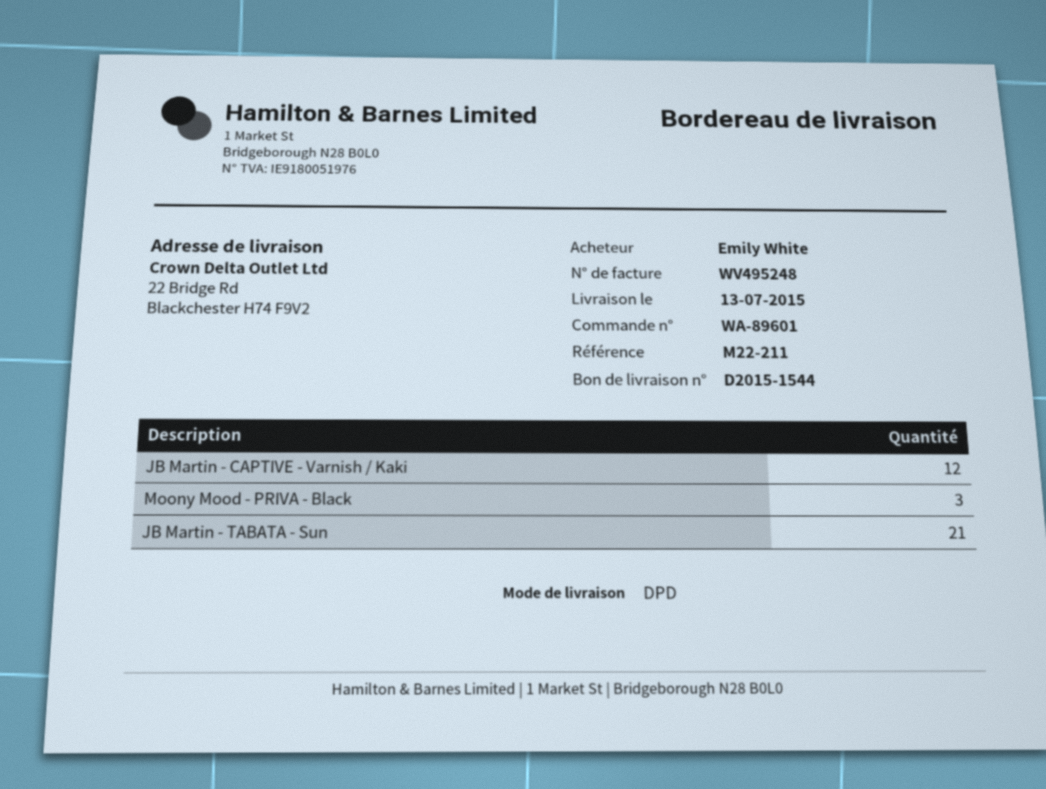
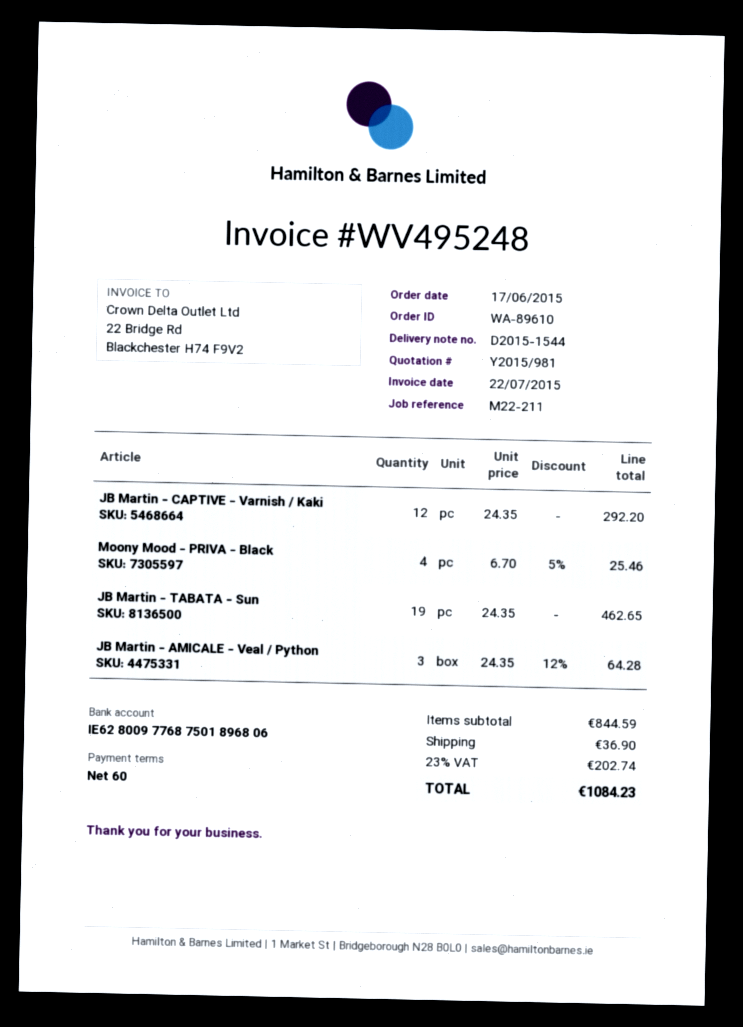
order number: WA-89601 -> WA-89610
Moony Mood - PRIVA - Black: 3 -> 4
JB Martin - TABATA - Sun: 21 -> 19
JB Martin - AMICALE - Veal / Python: none -> 3

